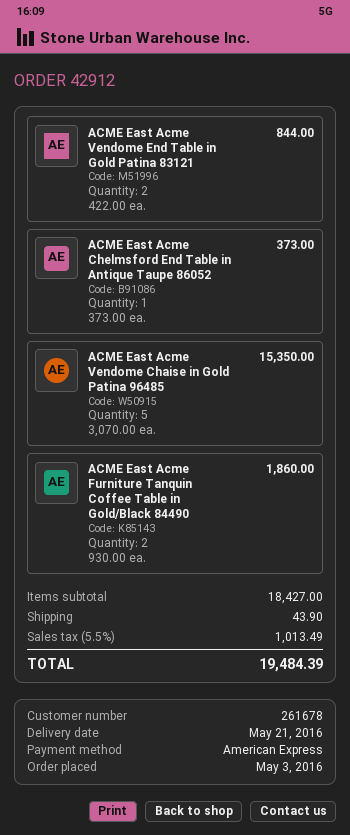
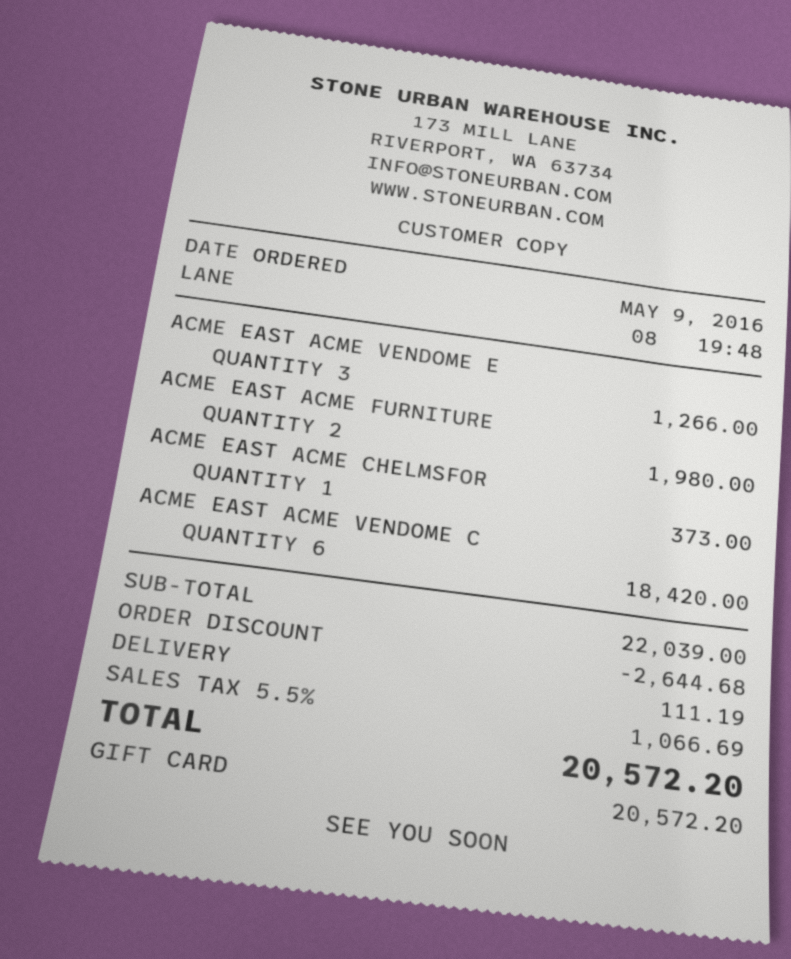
order date: 2016-05-03 -> 2016-05-09
payment method: American Express -> gift card
ACME East Acme Vendome End Table in Gold Patina 83121: 2 for 844.00 -> 3 for 1266.00
ACME East Acme Vendome Chaise in Gold Patina 96485: 5 for 15350.00 -> 6 for 18420.00
ACME East Acme Furniture Tanquin Coffee Table in Gold/Black 84490: 2 for 1860.00 -> 2 for 1980.00
subtotal: 18427.00 -> 22039.00
discount: none -> 2644.68
shipping: 43.90 -> 111.19
tax: 5.5% = 1013.49 -> 5.5% = 1066.69
total: 19484.39 -> 20572.20

